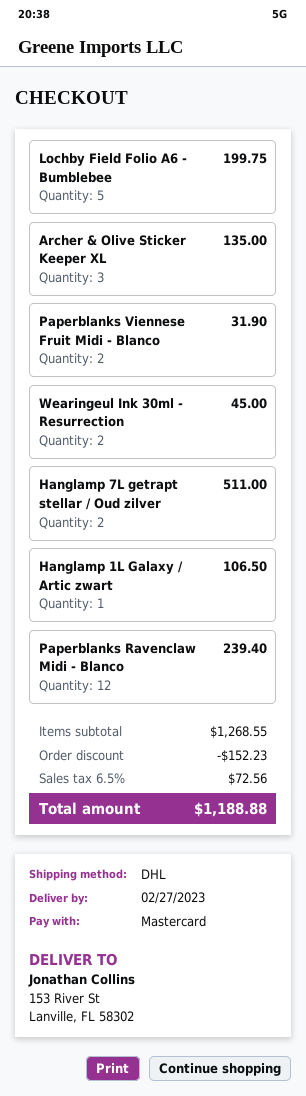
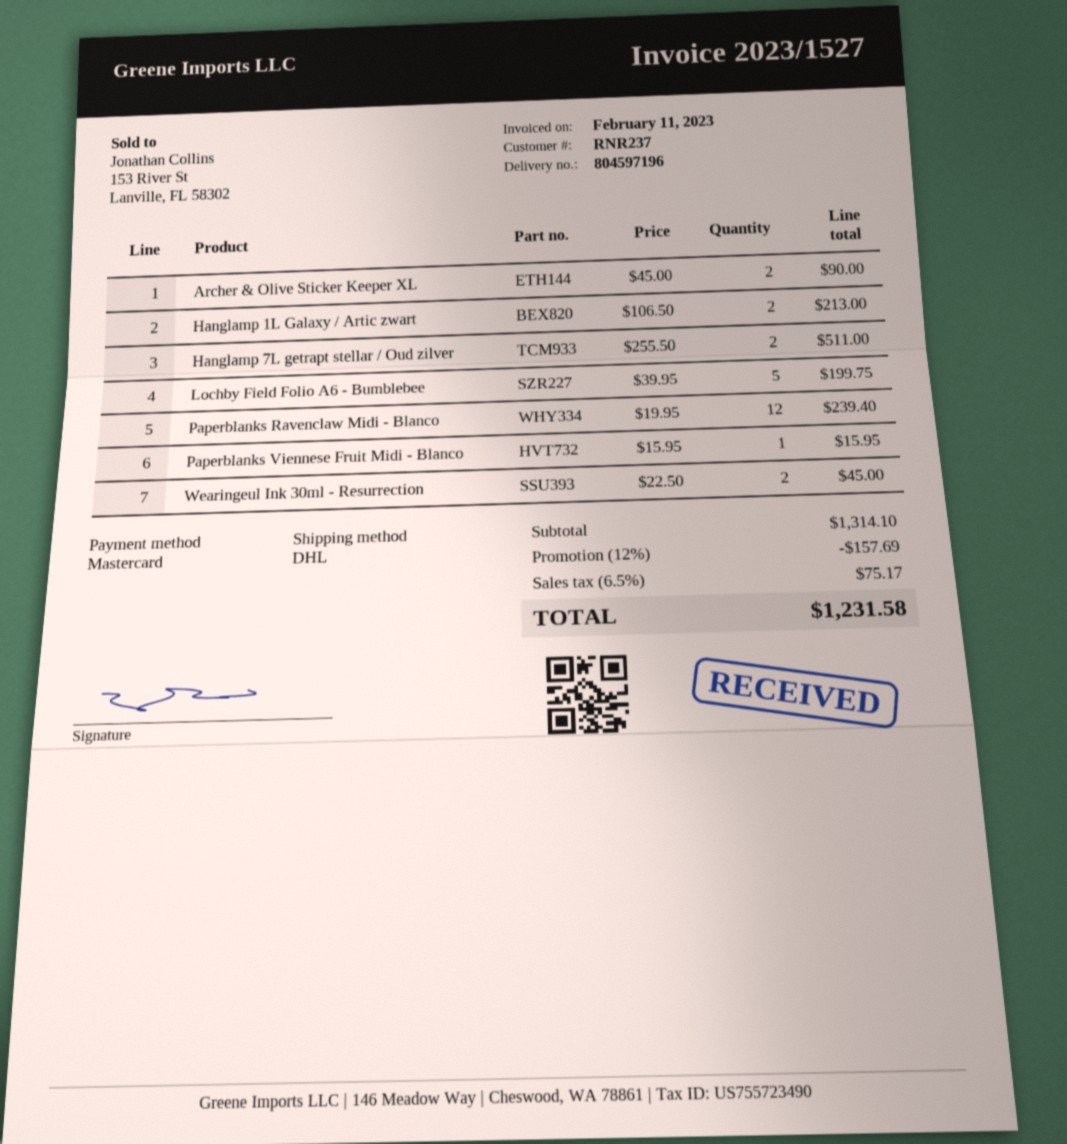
Archer & Olive Sticker Keeper XL: 3 for 135.00 -> 2 for 90.00
Paperblanks Viennese Fruit Midi - Blanco: 2 for 31.90 -> 1 for 15.95
Hanglamp 1L Galaxy / Artic zwart: 1 for 106.50 -> 2 for 213.00
subtotal: 1268.55 -> 1314.10
discount: 152.23 -> 157.69
tax: 6.5% = 72.56 -> 6.5% = 75.17
total: 1188.88 -> 1231.58

